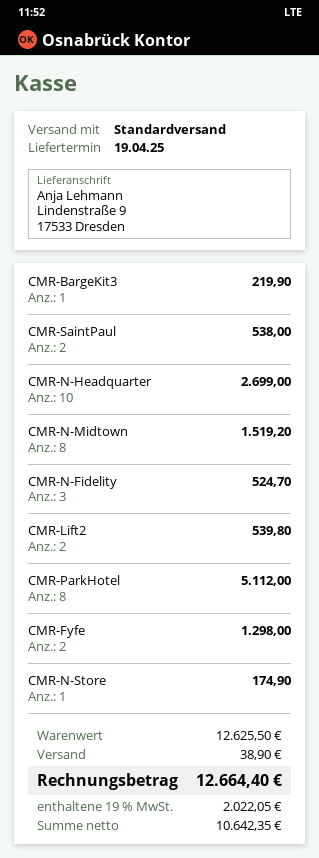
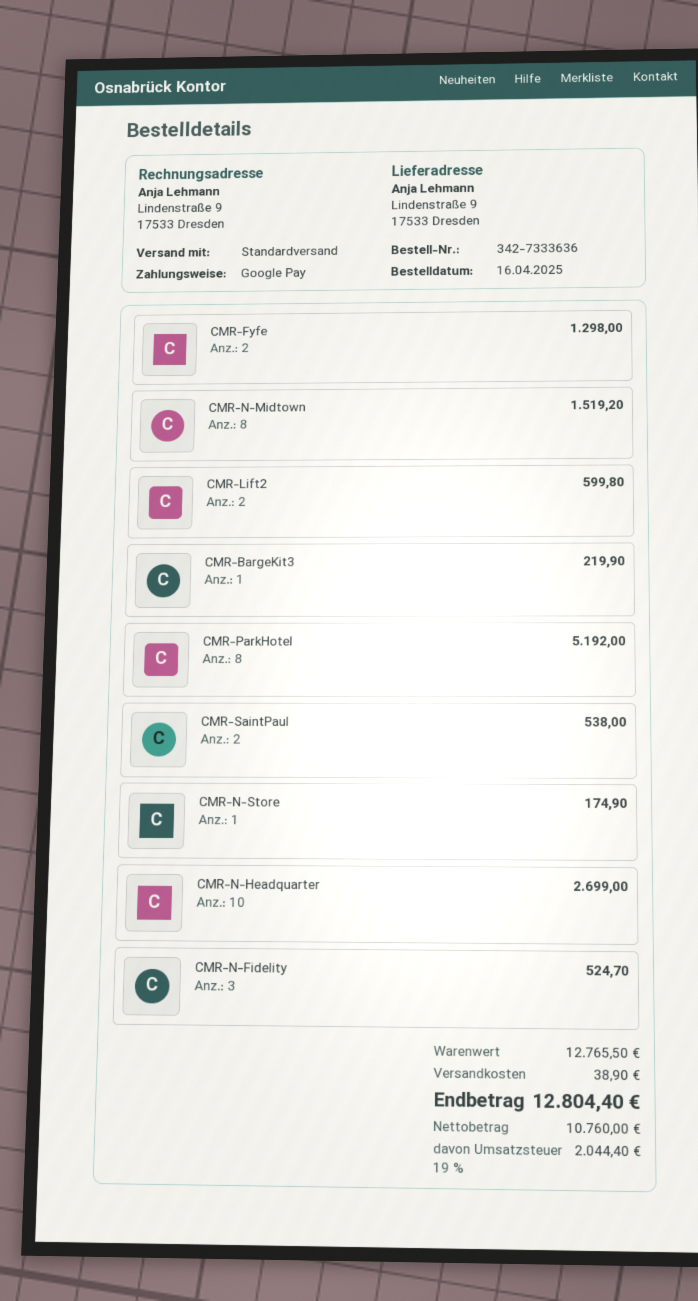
CMR-Lift2: 2 for 539.80 -> 2 for 599.80
CMR-ParkHotel: 8 for 5112.00 -> 8 for 5192.00
subtotal: 12625.50 -> 12765.50
net: 10642.35 -> 10760.00
tax: 19% = 2022.05 -> 19% = 2044.40
total: 12664.40 -> 12804.40

